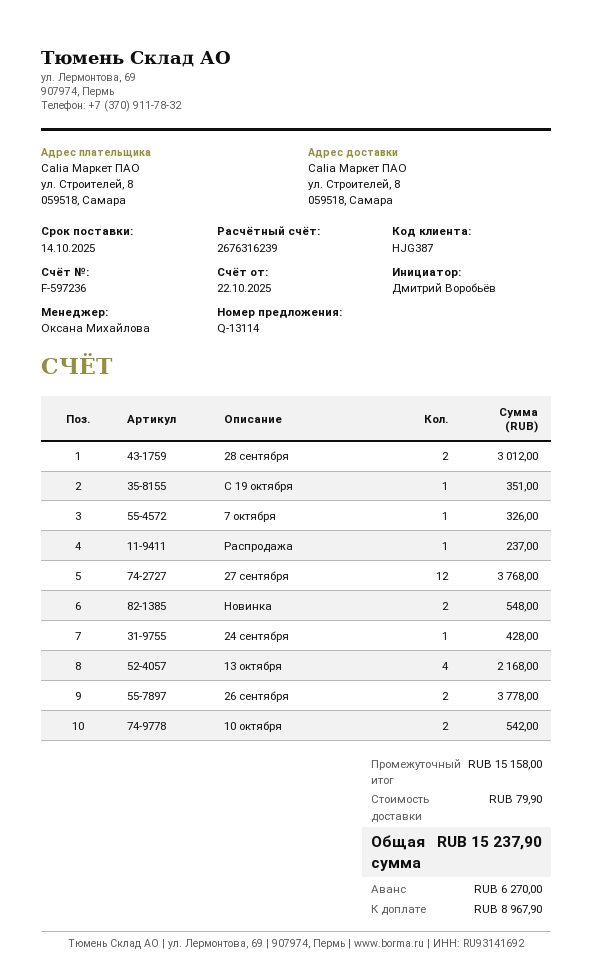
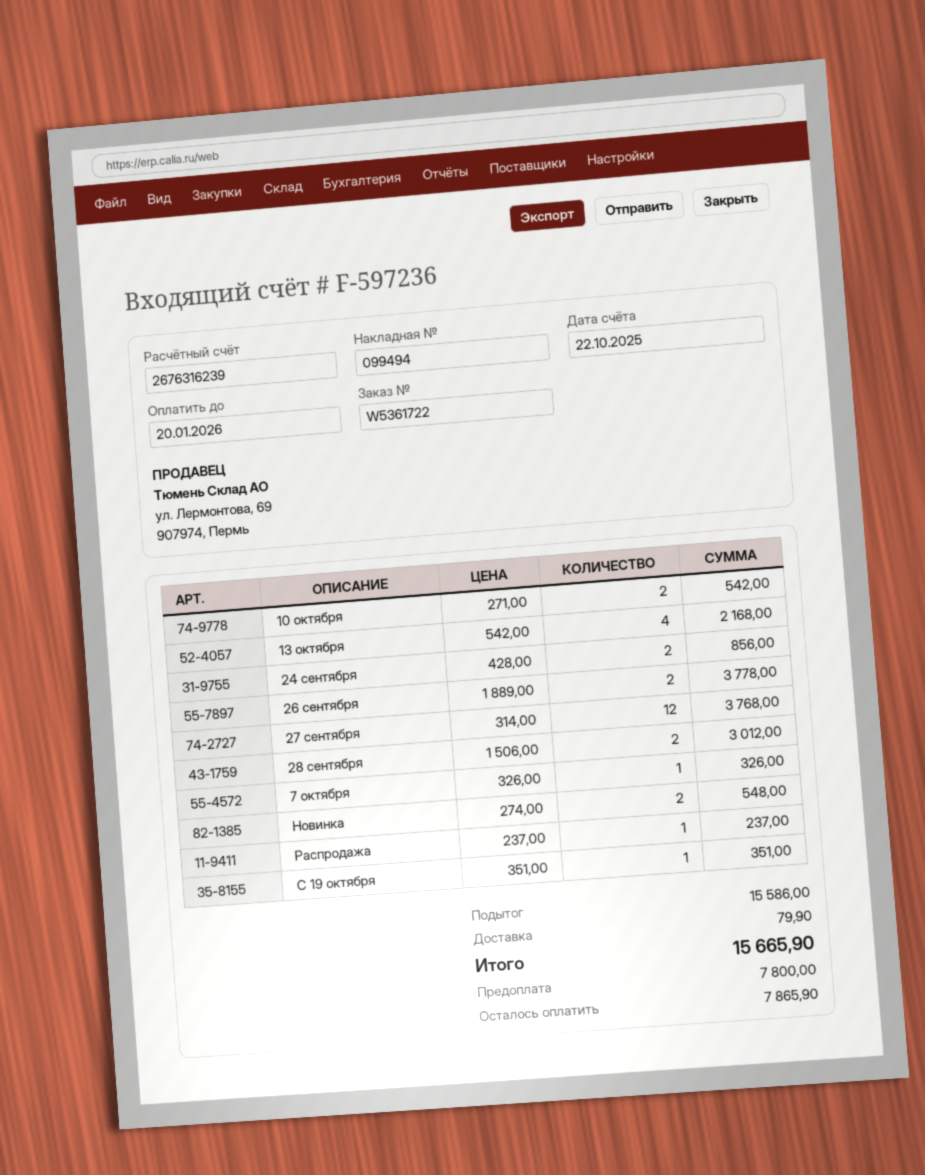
24 сентября: 1 for 428.00 -> 2 for 856.00
subtotal: 15158.00 -> 15586.00
total: 15237.90 -> 15665.90
deposit: 6270.00 -> 7800.00
balance: 8967.90 -> 7865.90

